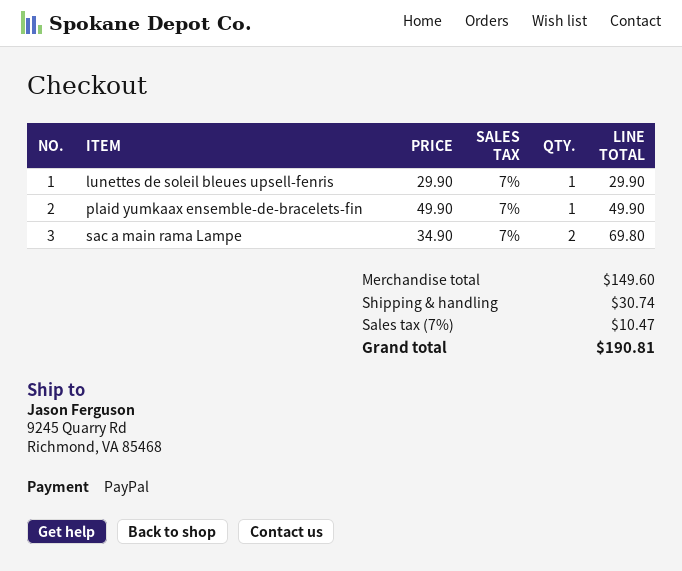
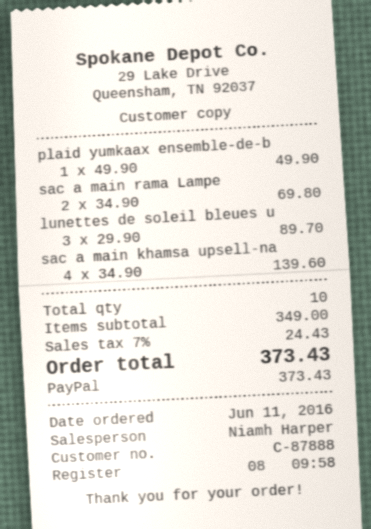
lunettes de soleil bleues upsell-fenris: 1 x 29.90 = 29.90 -> 3 x 29.90 = 89.70
sac a main khamsa upsell-na: none -> 4 x 34.90 = 139.60
subtotal: 149.60 -> 349.00
shipping: 30.74 -> none
tax: 7% = 10.47 -> 7% = 24.43
total: 190.81 -> 373.43

